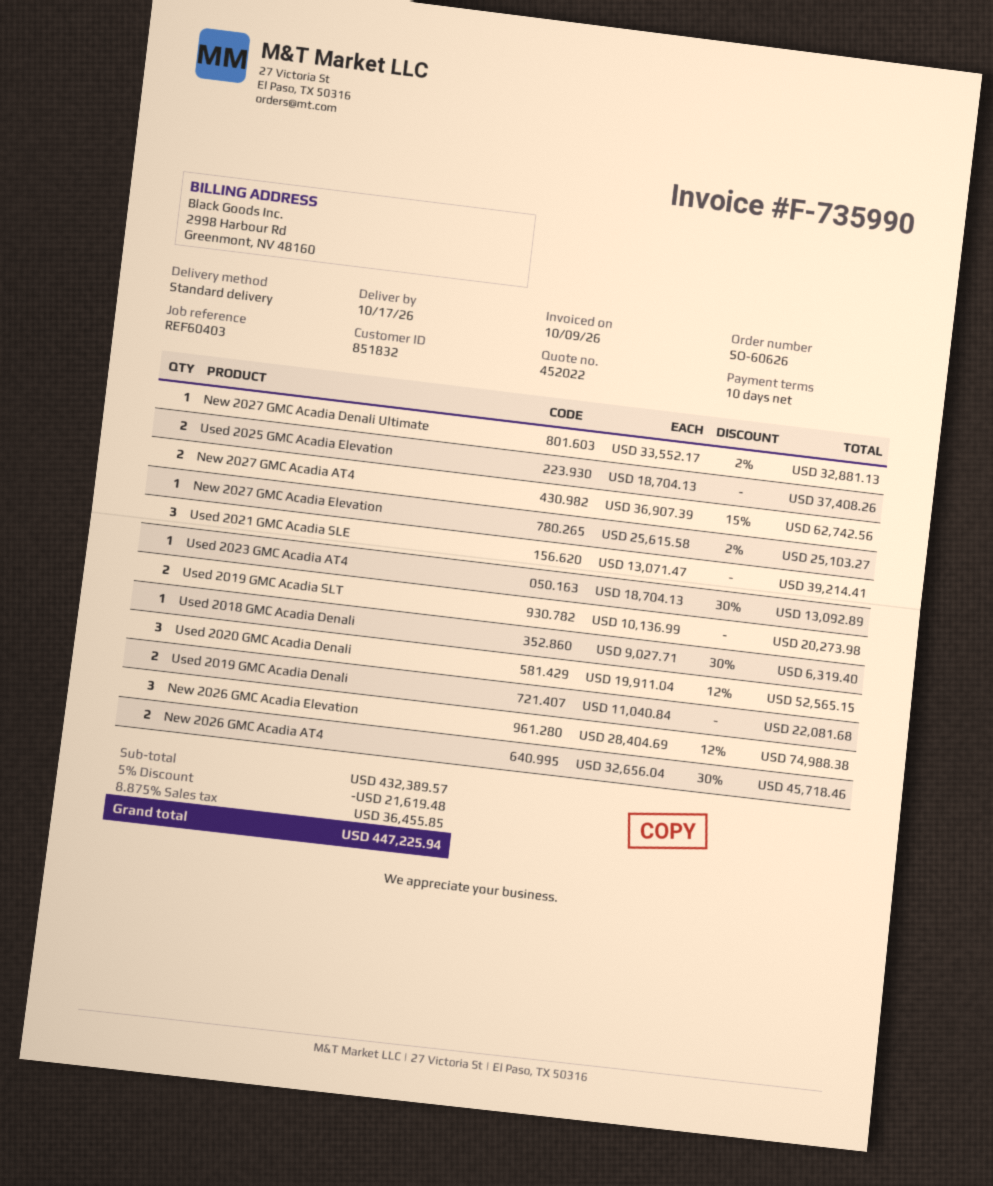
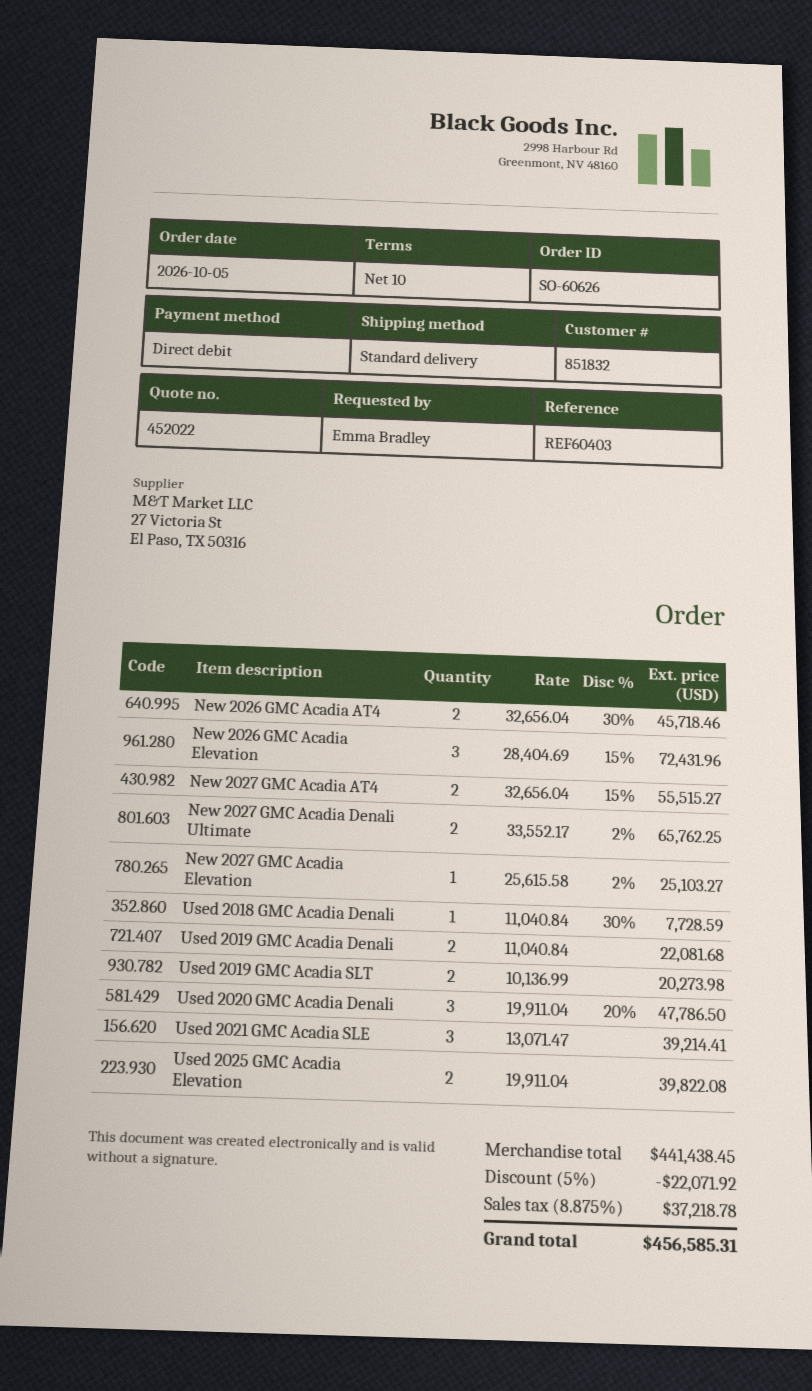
New 2027 GMC Acadia Denali Ultimate: 1 x 33552.17 - 2% = 32881.13 -> 2 x 33552.17 - 2% = 65762.25
Used 2025 GMC Acadia Elevation: 2 x 18704.13 = 37408.26 -> 2 x 19911.04 = 39822.08
New 2027 GMC Acadia AT4: 2 x 36907.39 - 15% = 62742.56 -> 2 x 32656.04 - 15% = 55515.27
Used 2023 GMC Acadia AT4: 1 x 18704.13 - 30% = 13092.89 -> none
Used 2018 GMC Acadia Denali: 1 x 9027.71 - 30% = 6319.40 -> 1 x 11040.84 - 30% = 7728.59
Used 2020 GMC Acadia Denali: 3 x 19911.04 - 12% = 52565.15 -> 3 x 19911.04 - 20% = 47786.50
New 2026 GMC Acadia Elevation: 3 x 28404.69 - 12% = 74988.38 -> 3 x 28404.69 - 15% = 72431.96
subtotal: 432389.57 -> 441438.45
discount: 5% = 21619.48 -> 5% = 22071.92
tax: 8.875% = 36455.85 -> 8.875% = 37218.78
total: 447225.94 -> 456585.31

